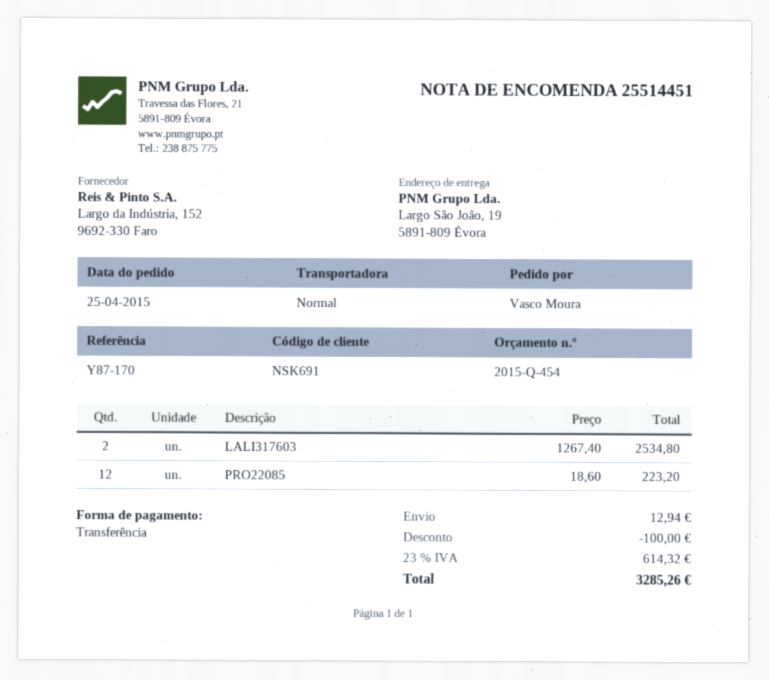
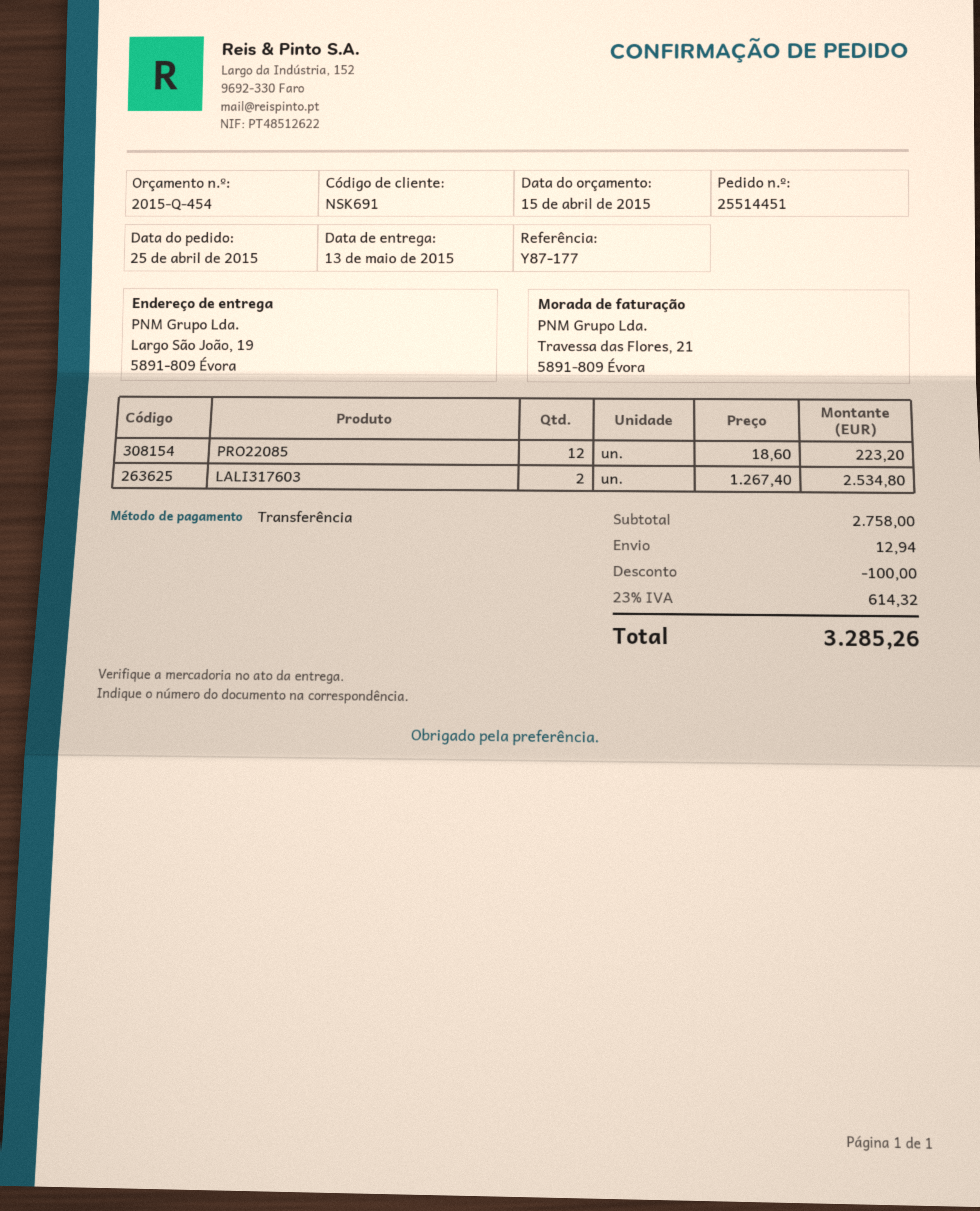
reference: Y87-170 -> Y87-177

